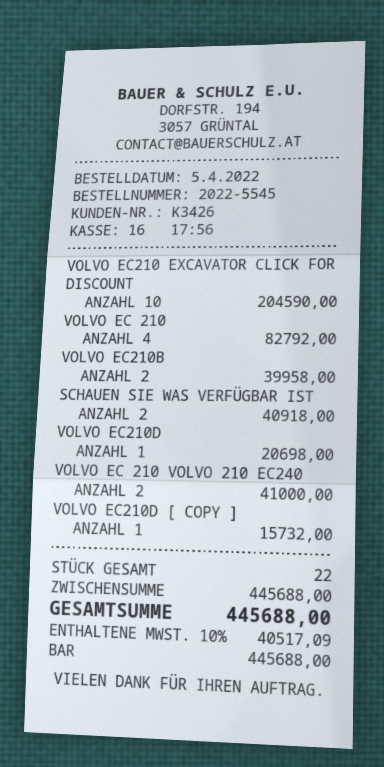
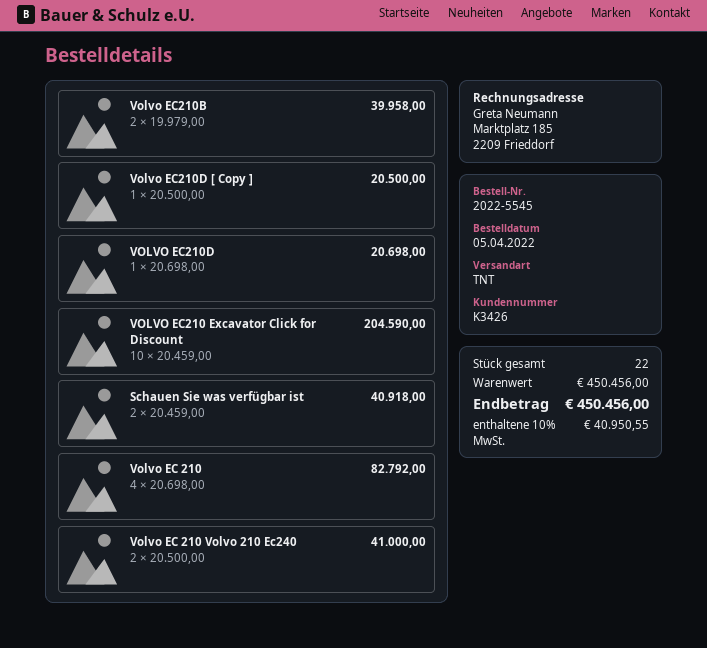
VOLVO EC210D [ COPY ]: 1 for 15732.00 -> 1 for 20500.00
subtotal: 445688.00 -> 450456.00
tax: 10% = 40517.09 -> 10% = 40950.55
total: 445688.00 -> 450456.00

